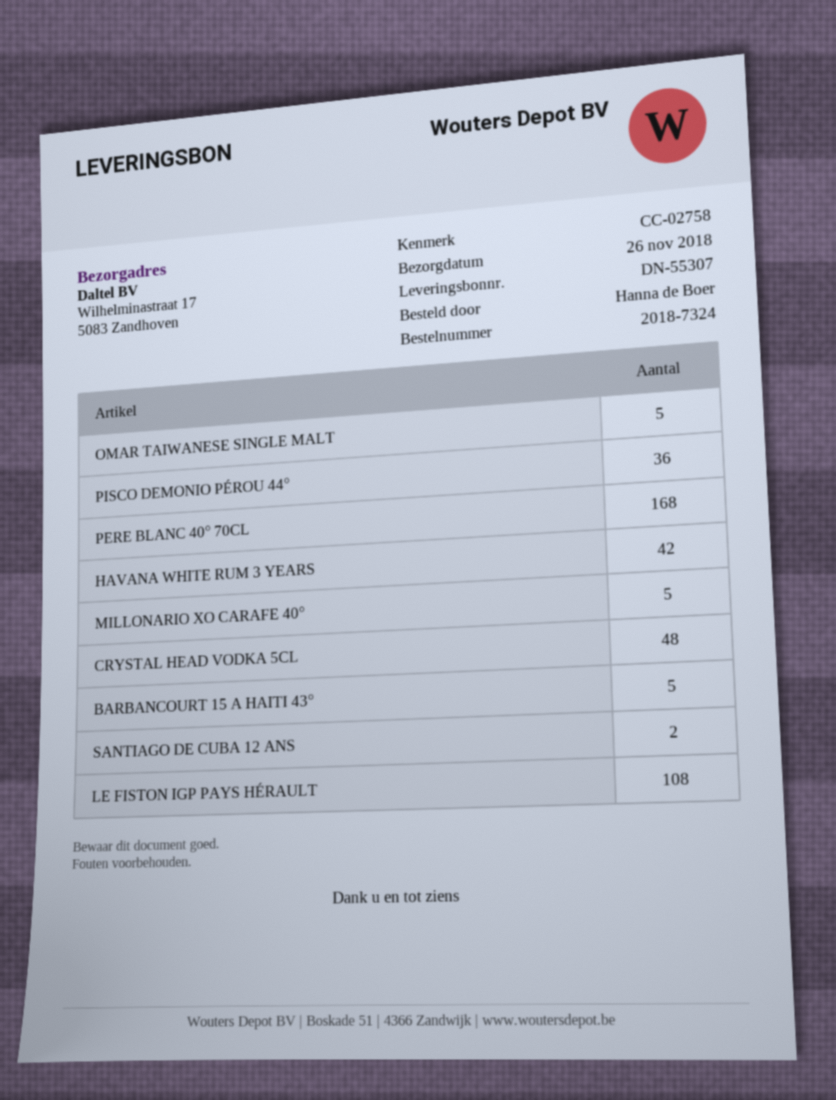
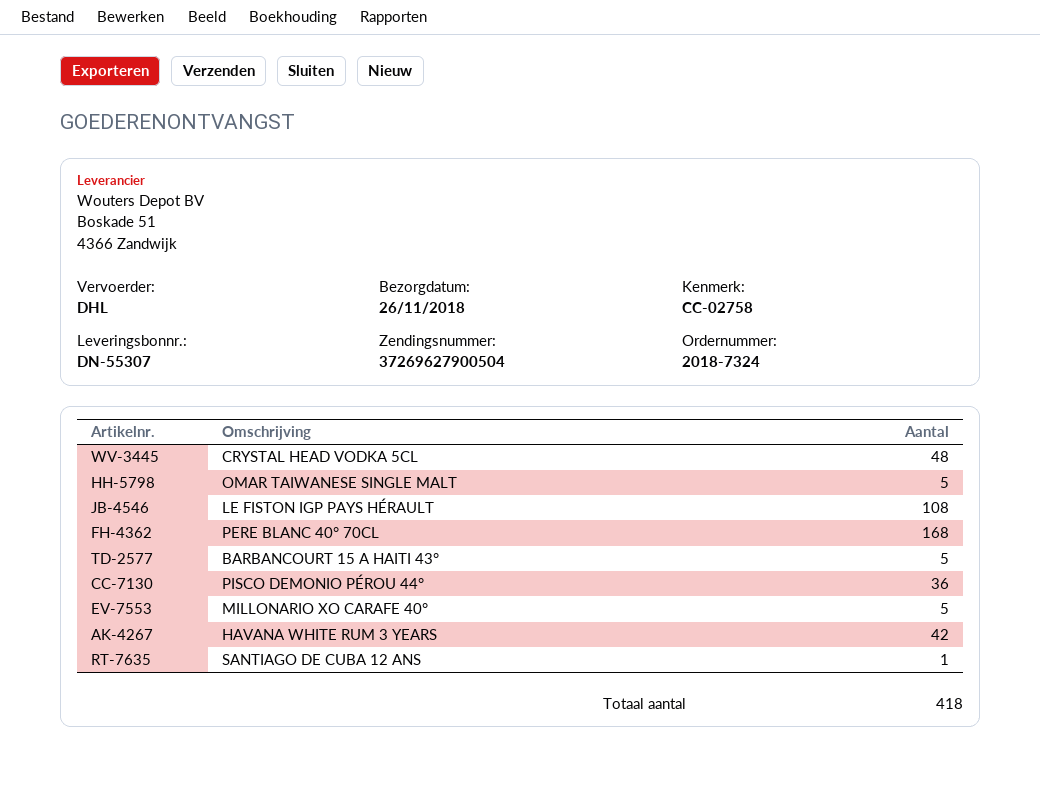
SANTIAGO DE CUBA 12 ANS: 2 -> 1

